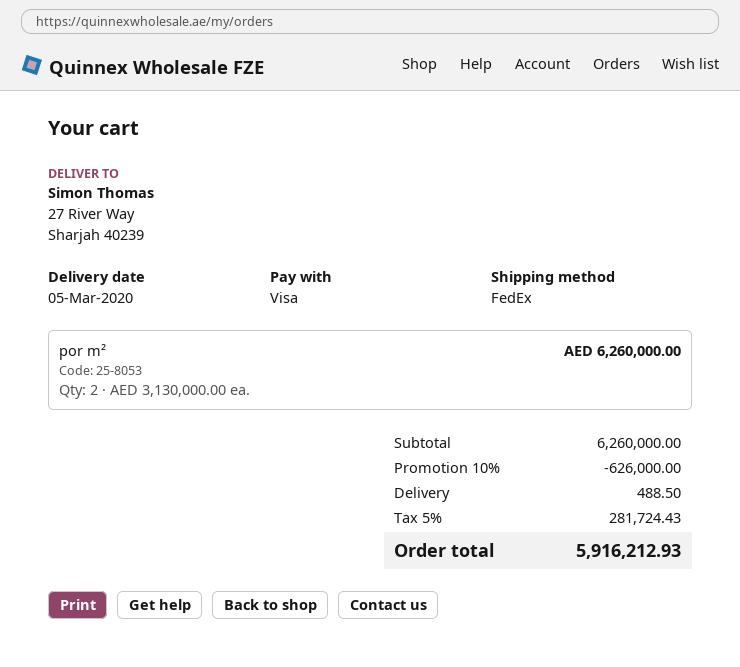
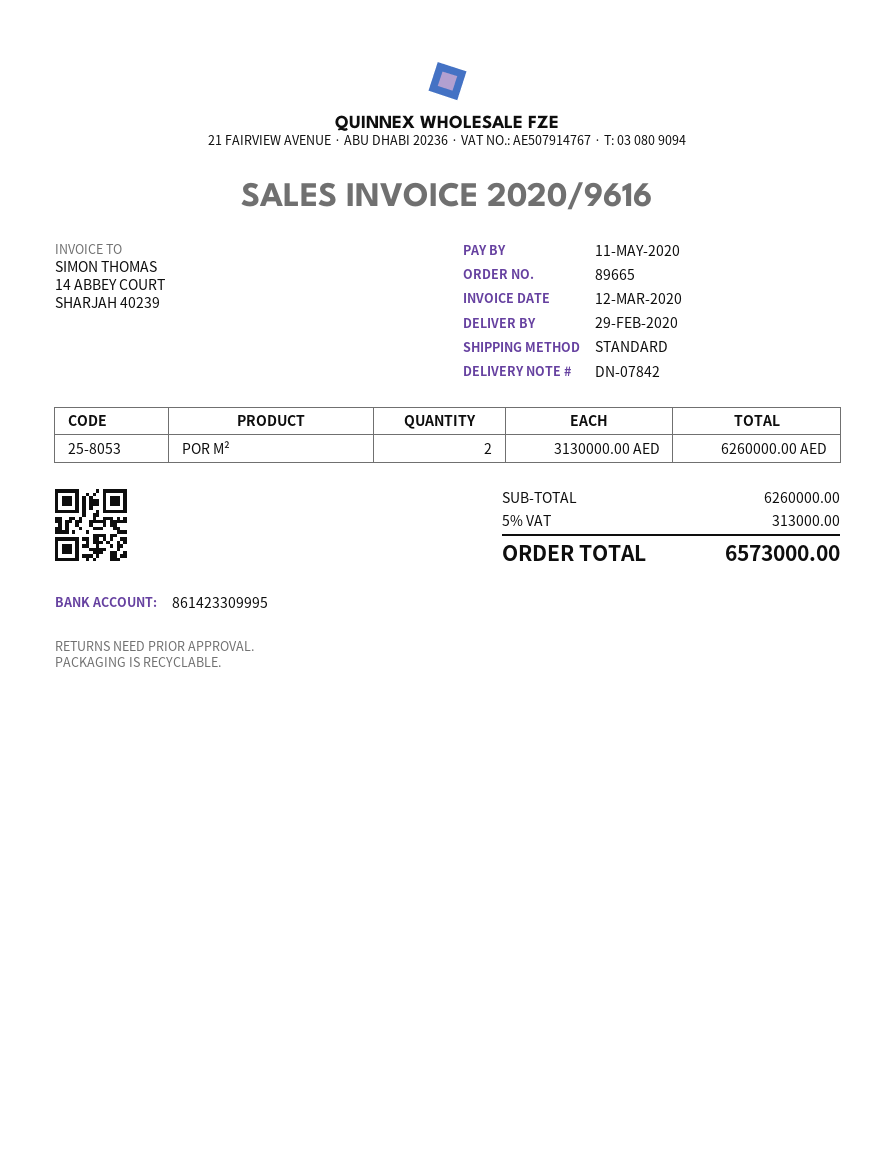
delivery date: 2020-03-05 -> 2020-02-29
shipping method: FedEx -> standard
discount: 10% = 626000.00 -> none
shipping: 488.50 -> none
tax: 5% = 281724.43 -> 5% = 313000.00
total: 5916212.93 -> 6573000.00

